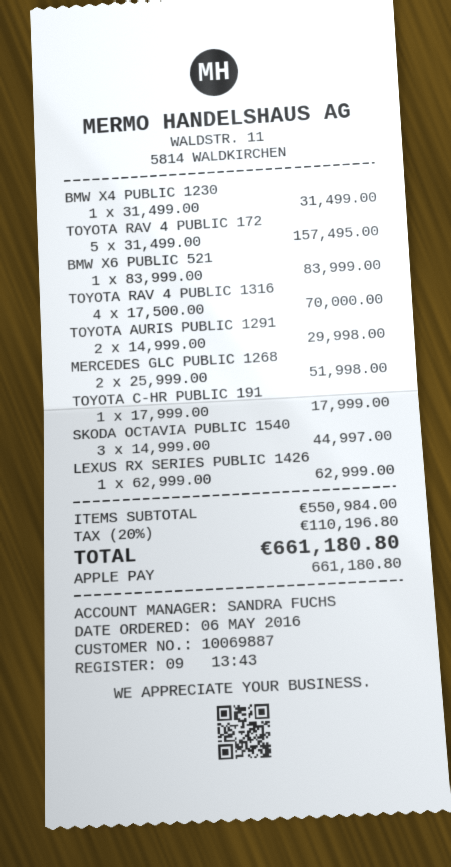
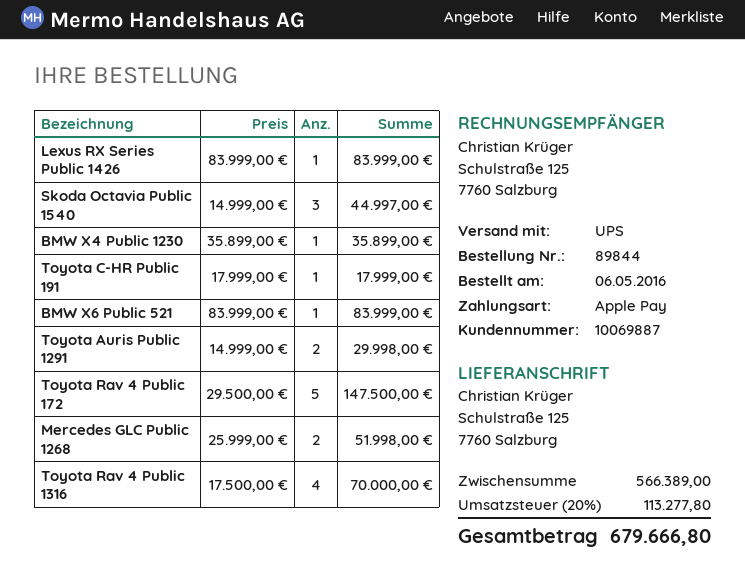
BMW X4 PUBLIC 1230: 1 x 31499.00 = 31499.00 -> 1 x 35899.00 = 35899.00
TOYOTA RAV 4 PUBLIC 172: 5 x 31499.00 = 157495.00 -> 5 x 29500.00 = 147500.00
LEXUS RX SERIES PUBLIC 1426: 1 x 62999.00 = 62999.00 -> 1 x 83999.00 = 83999.00
subtotal: 550984.00 -> 566389.00
tax: 20% = 110196.80 -> 20% = 113277.80
total: 661180.80 -> 679666.80

